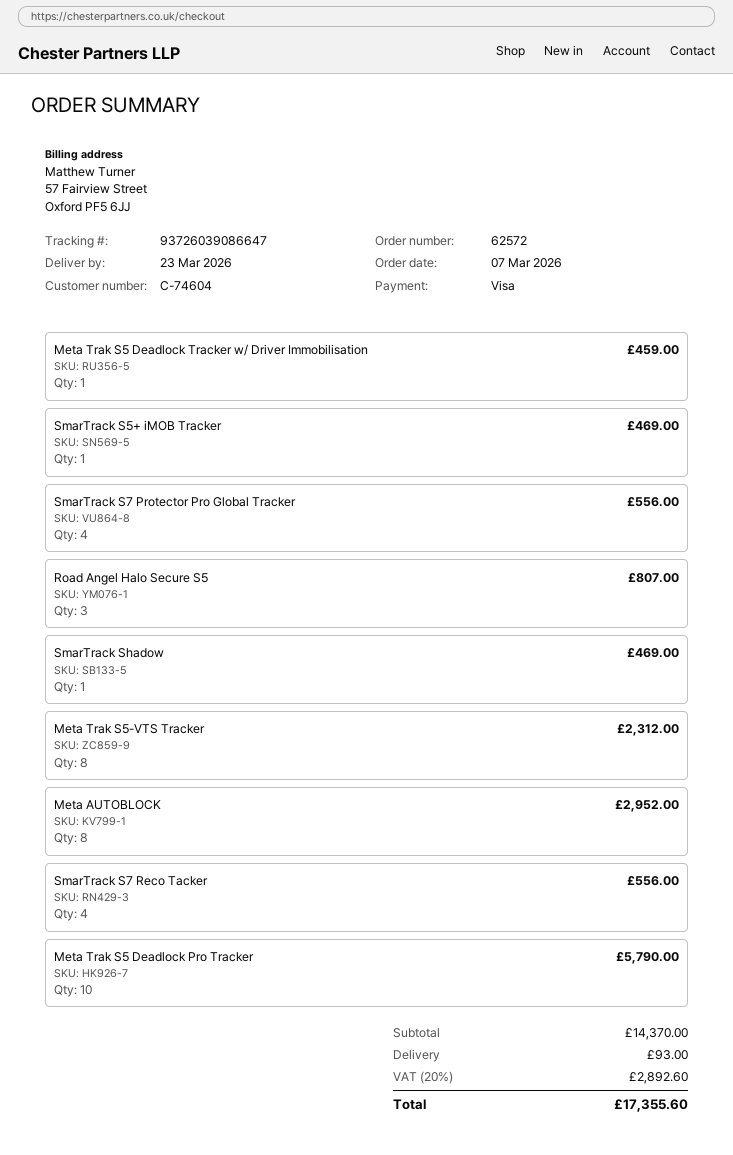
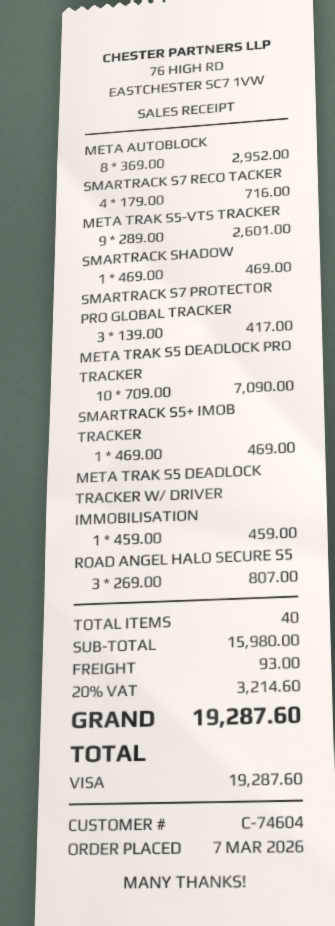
SmarTrack S7 Protector Pro Global Tracker: 4 for 556.00 -> 3 for 417.00
Meta Trak S5-VTS Tracker: 8 for 2312.00 -> 9 for 2601.00
SmarTrack S7 Reco Tacker: 4 for 556.00 -> 4 for 716.00
Meta Trak S5 Deadlock Pro Tracker: 10 for 5790.00 -> 10 for 7090.00
subtotal: 14370.00 -> 15980.00
tax: 20% = 2892.60 -> 20% = 3214.60
total: 17355.60 -> 19287.60

